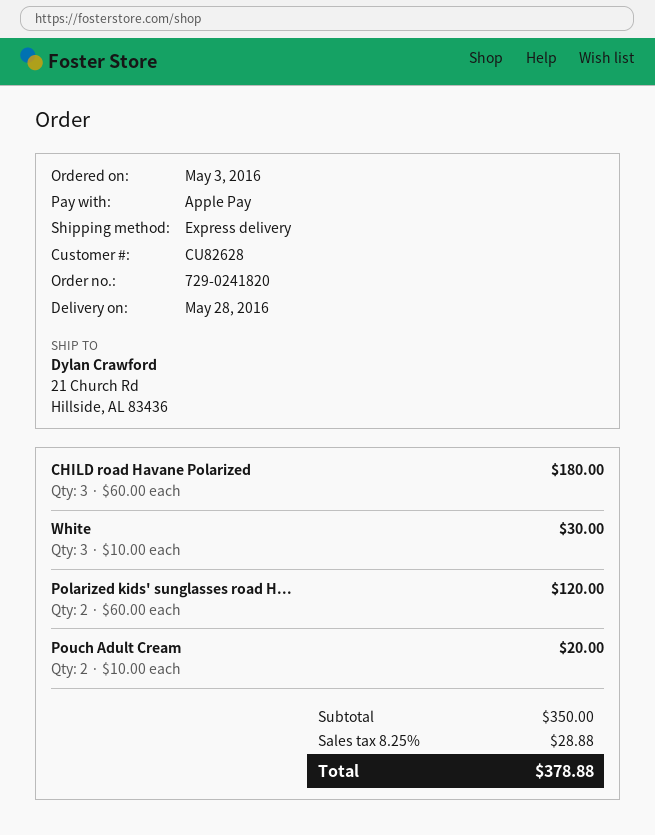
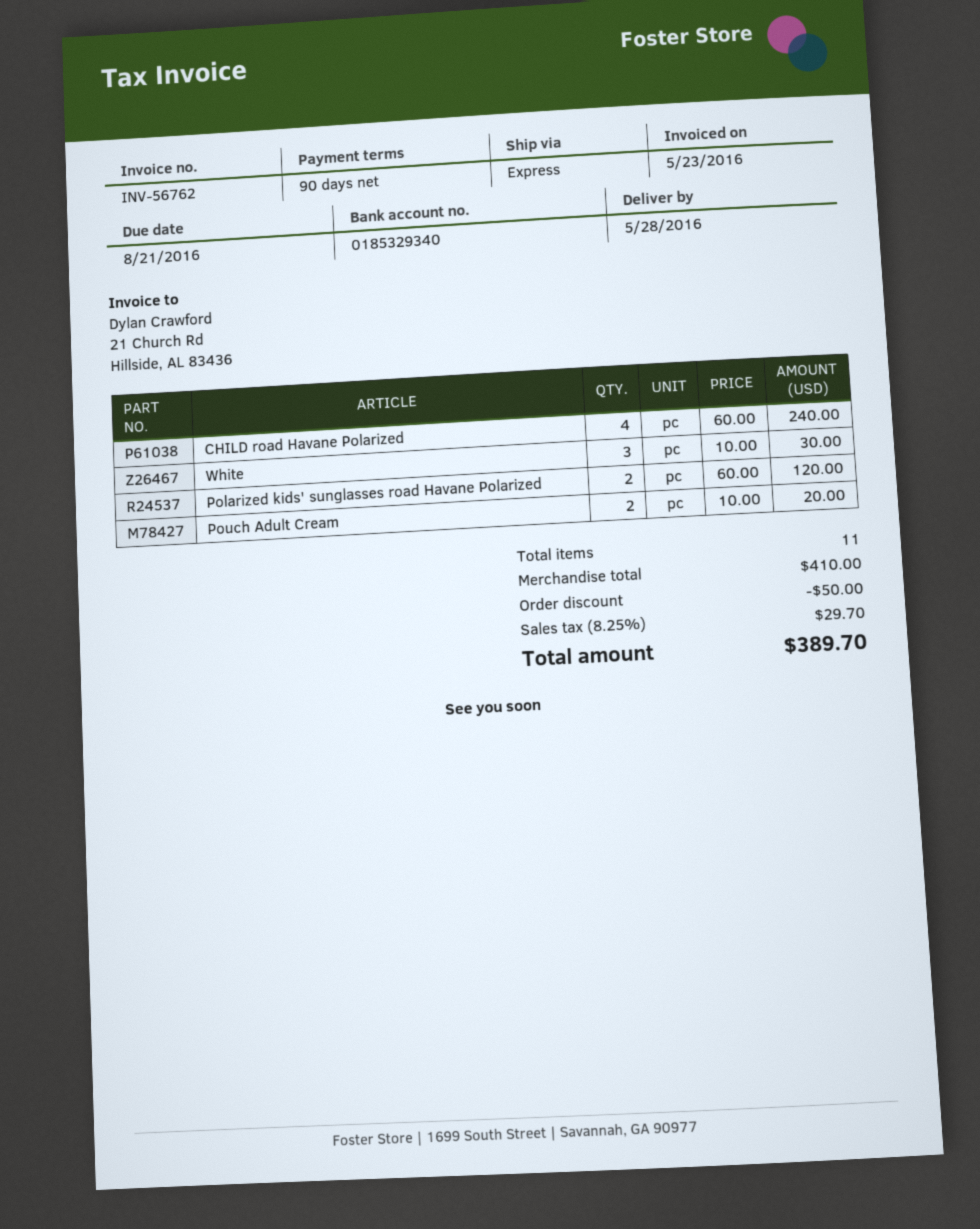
CHILD road Havane Polarized: 3 x 60.00 = 180.00 -> 4 x 60.00 = 240.00
subtotal: 350.00 -> 410.00
discount: none -> 50.00
tax: 8.25% = 28.88 -> 8.25% = 29.70
total: 378.88 -> 389.70

